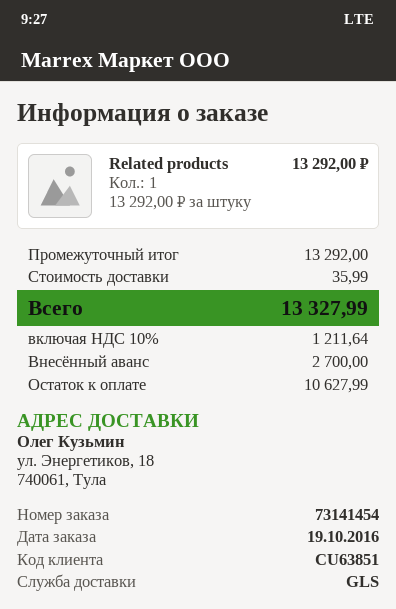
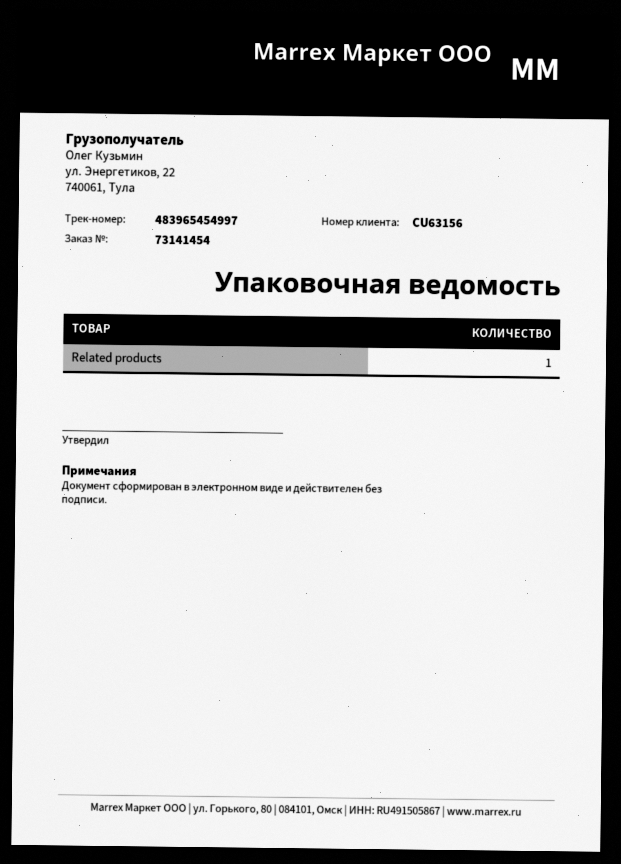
customer number: CU63851 -> CU63156
ship to: ул. Энергетиков, 18, 740061, Тула -> ул. Энергетиков, 22, 740061, Тула

